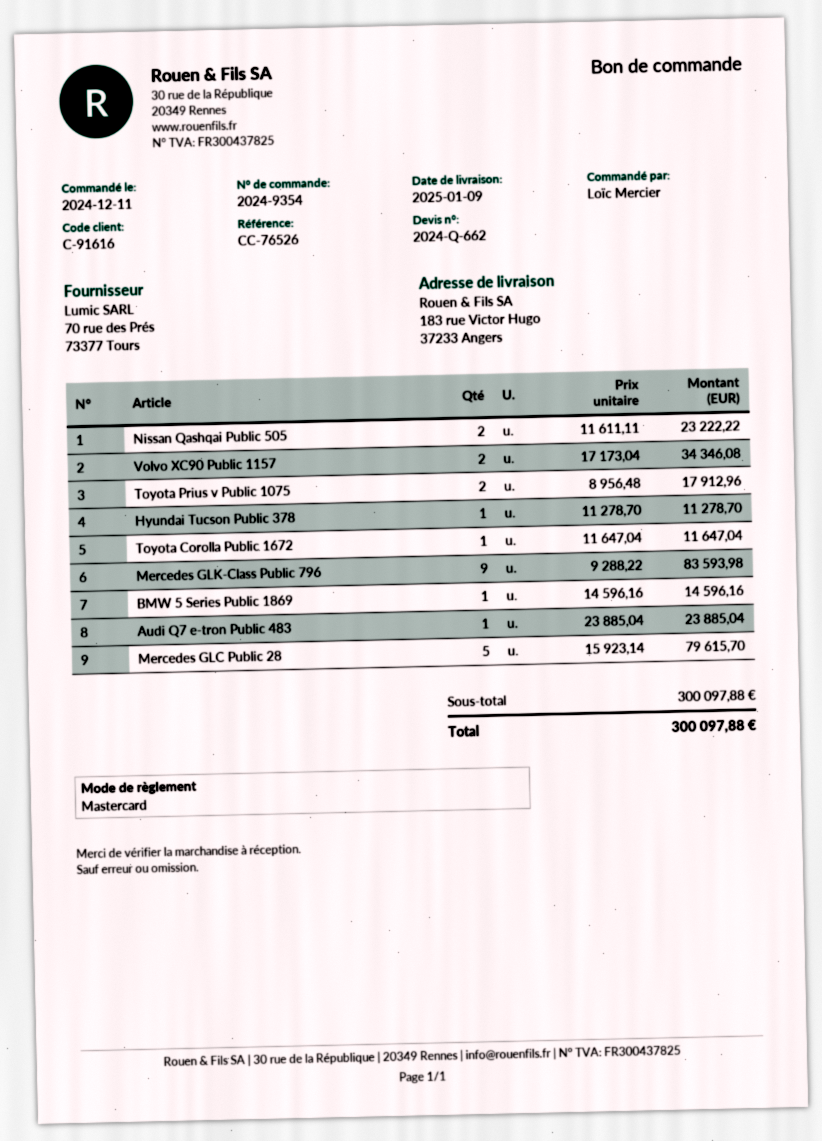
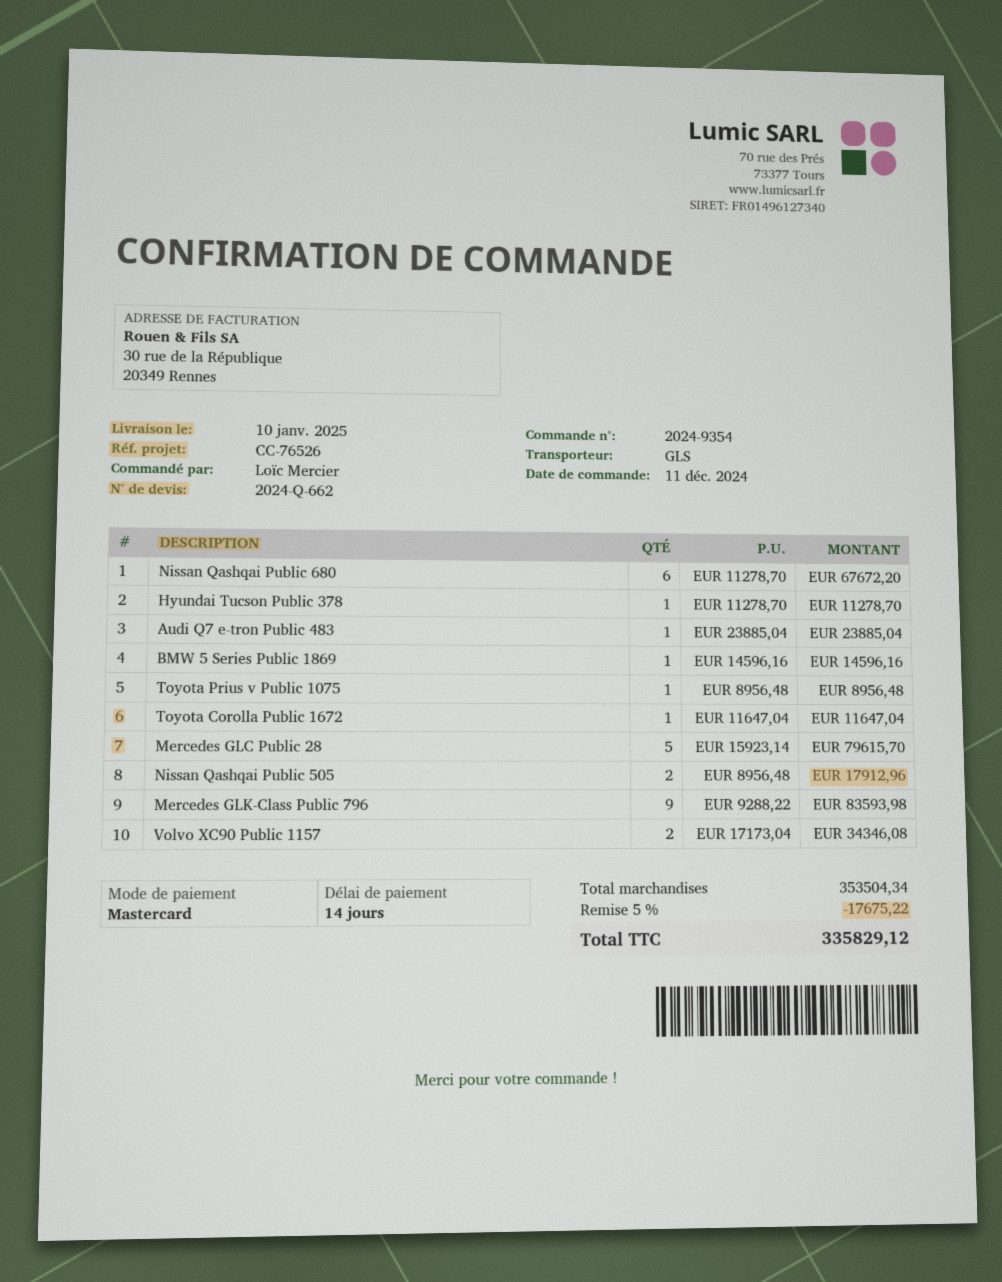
delivery date: 2025-01-09 -> 2025-01-10
Nissan Qashqai Public 505: 2 x 11611.11 = 23222.22 -> 2 x 8956.48 = 17912.96
Toyota Prius v Public 1075: 2 x 8956.48 = 17912.96 -> 1 x 8956.48 = 8956.48
Nissan Qashqai Public 680: none -> 6 x 11278.70 = 67672.20
subtotal: 300097.88 -> 353504.34
discount: none -> 5% = 17675.22
total: 300097.88 -> 335829.12

